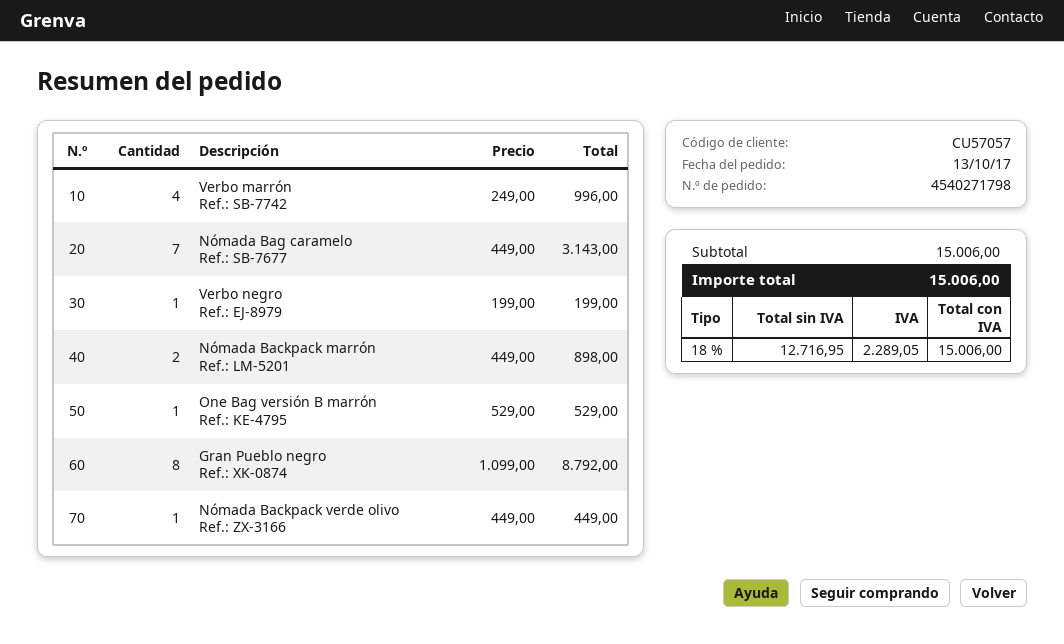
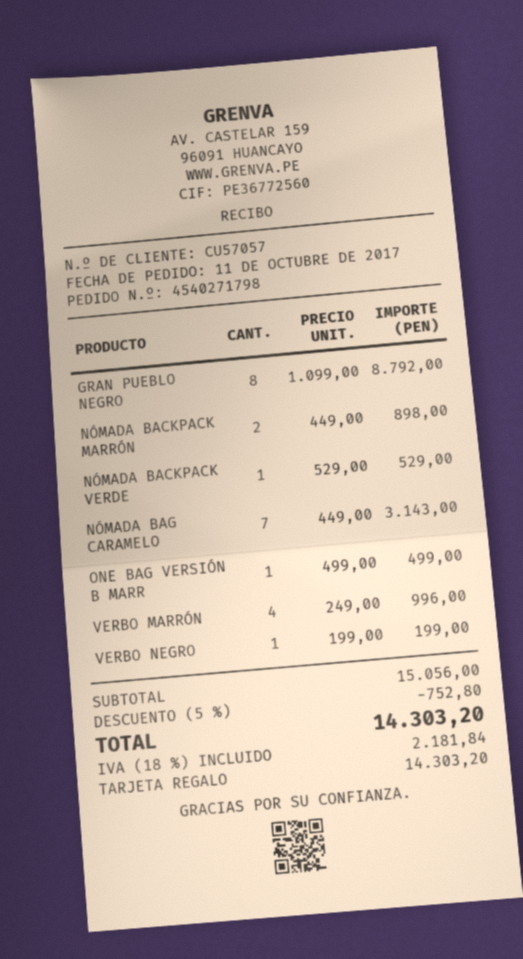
order date: 2017-10-13 -> 2017-10-11
One Bag versión B marrón: 1 x 529.00 = 529.00 -> 1 x 499.00 = 499.00
Nómada Backpack verde olivo: 1 x 449.00 = 449.00 -> 1 x 529.00 = 529.00
subtotal: 15006.00 -> 15056.00
discount: none -> 5% = 752.80
tax: 18% = 2289.05 -> 18% = 2181.84
total: 15006.00 -> 14303.20

